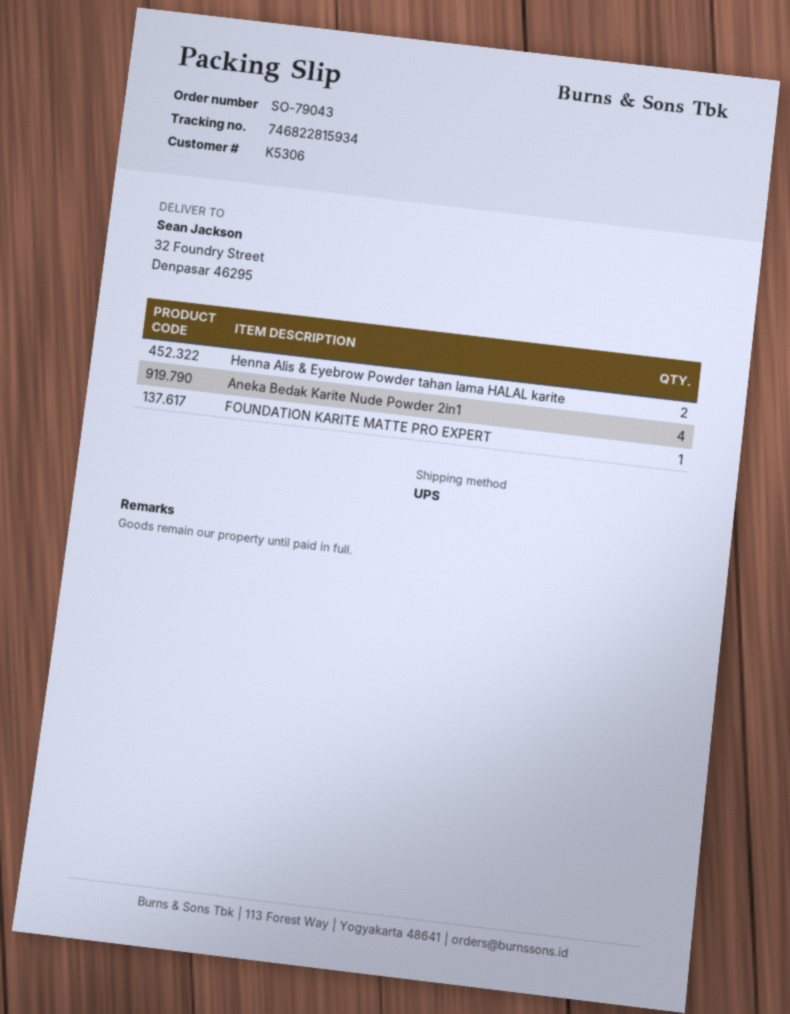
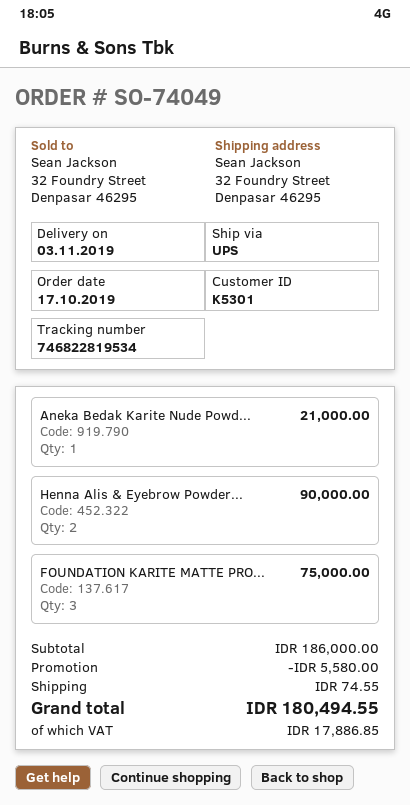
order number: SO-79043 -> SO-74049
customer number: K5306 -> K5301
tracking number: 746822815934 -> 746822819534
Aneka Bedak Karite Nude Powder 2in1: 4 -> 1
FOUNDATION KARITE MATTE PRO EXPERT: 1 -> 3

